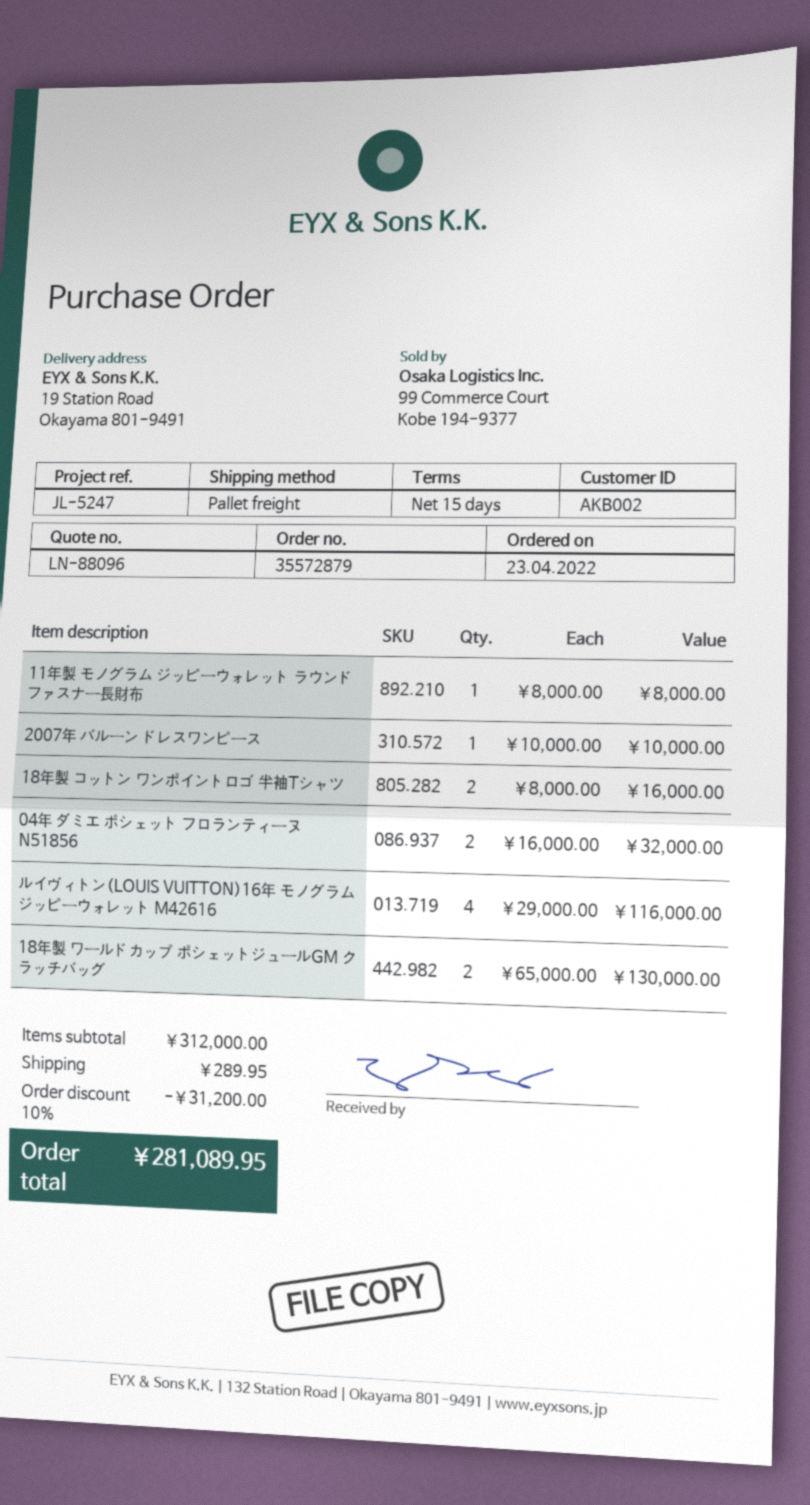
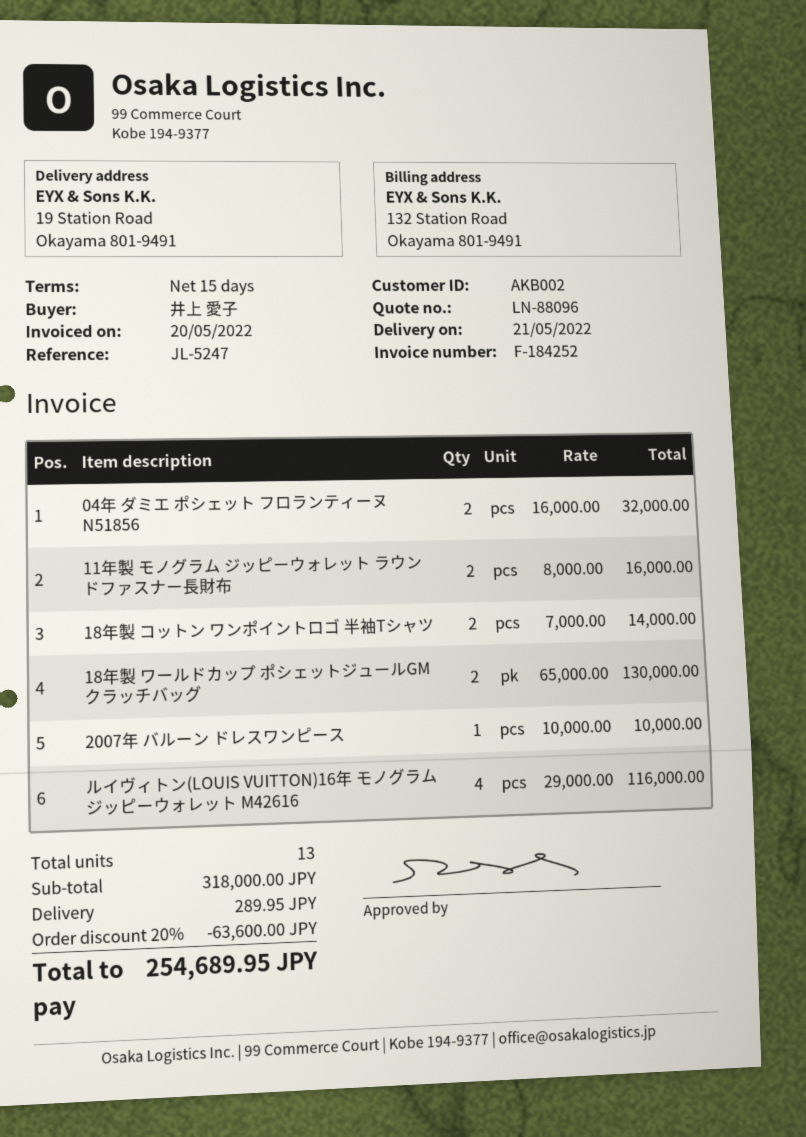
11年製 モノグラム ジッピーウォレット ラウンドファスナー長財布: 1 x 8000.00 = 8000.00 -> 2 x 8000.00 = 16000.00
18年製 コットン ワンポイントロゴ 半袖Tシャツ: 2 x 8000.00 = 16000.00 -> 2 x 7000.00 = 14000.00
subtotal: 312000.00 -> 318000.00
discount: 10% = 31200.00 -> 20% = 63600.00
total: 281089.95 -> 254689.95

